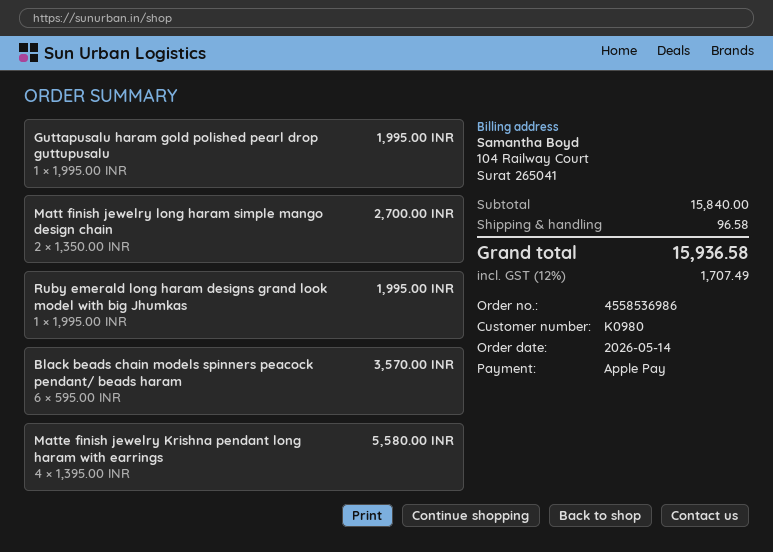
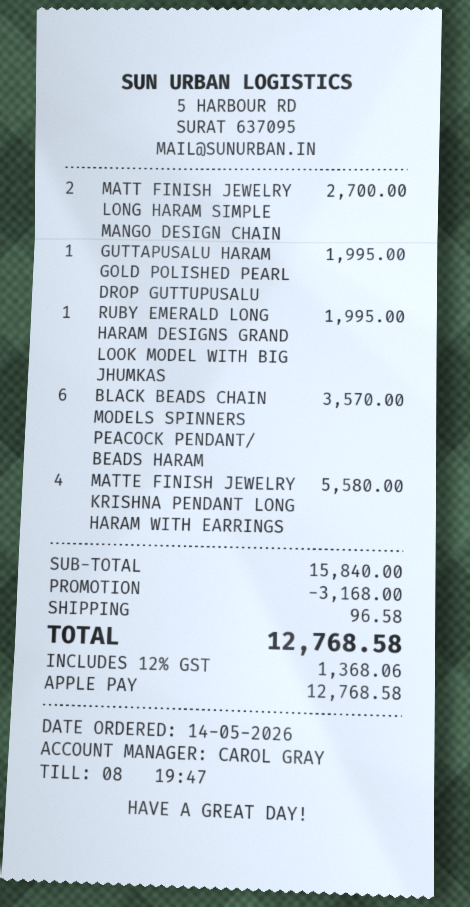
discount: none -> 3168.00
tax: 12% = 1707.49 -> 12% = 1368.06
total: 15936.58 -> 12768.58

